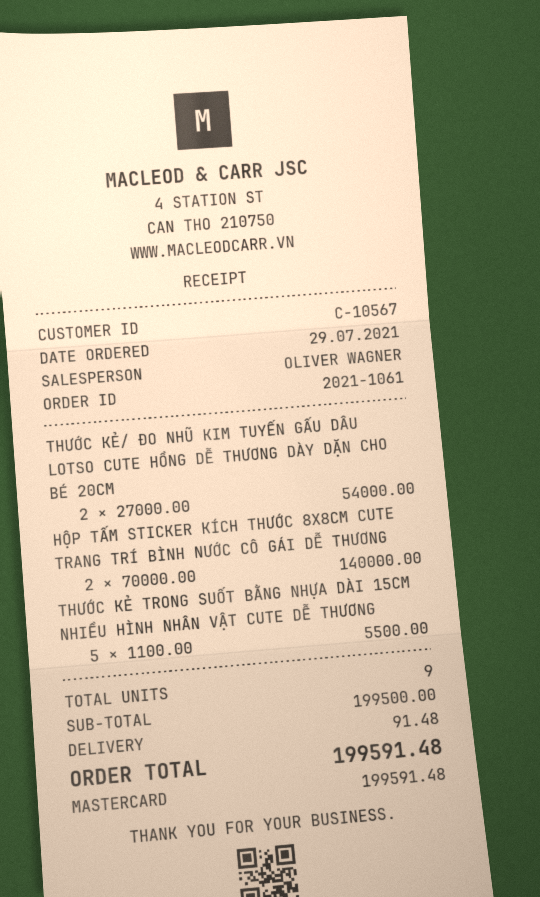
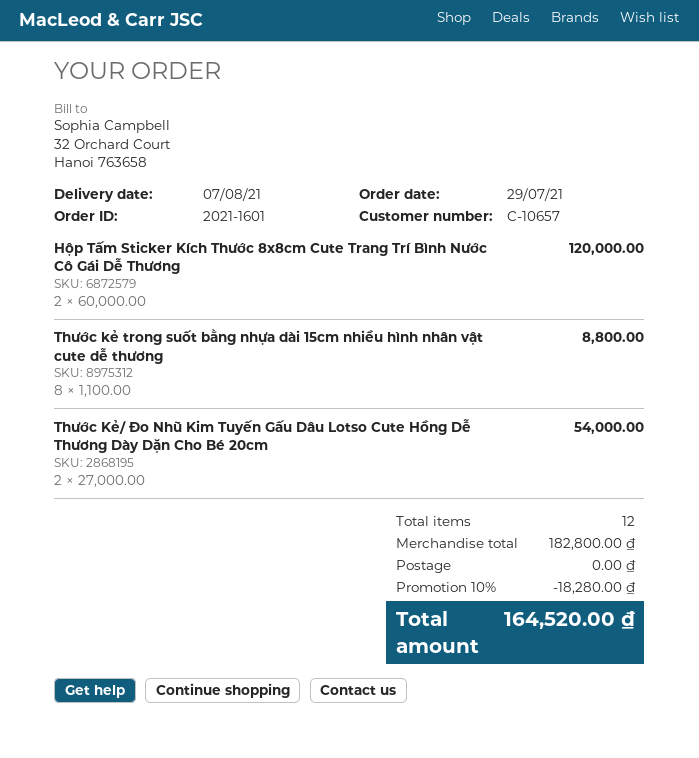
order number: 2021-1061 -> 2021-1601
customer number: C-10567 -> C-10657
HỘP TẤM STICKER KÍCH THƯỚC 8X8CM CUTE TRANG TRÍ BÌNH NƯỚC CÔ GÁI DỄ THƯƠNG: 2 x 70000.00 = 140000.00 -> 2 x 60000.00 = 120000.00
THƯỚC KẺ TRONG SUỐT BẰNG NHỰA DÀI 15CM NHIỀU HÌNH NHÂN VẬT CUTE DỄ THƯƠNG: 5 x 1100.00 = 5500.00 -> 8 x 1100.00 = 8800.00
total quantity: 9 -> 12
subtotal: 199500.00 -> 182800.00
discount: none -> 10% = 18280.00
shipping: 91.48 -> 0.00
total: 199591.48 -> 164520.00

